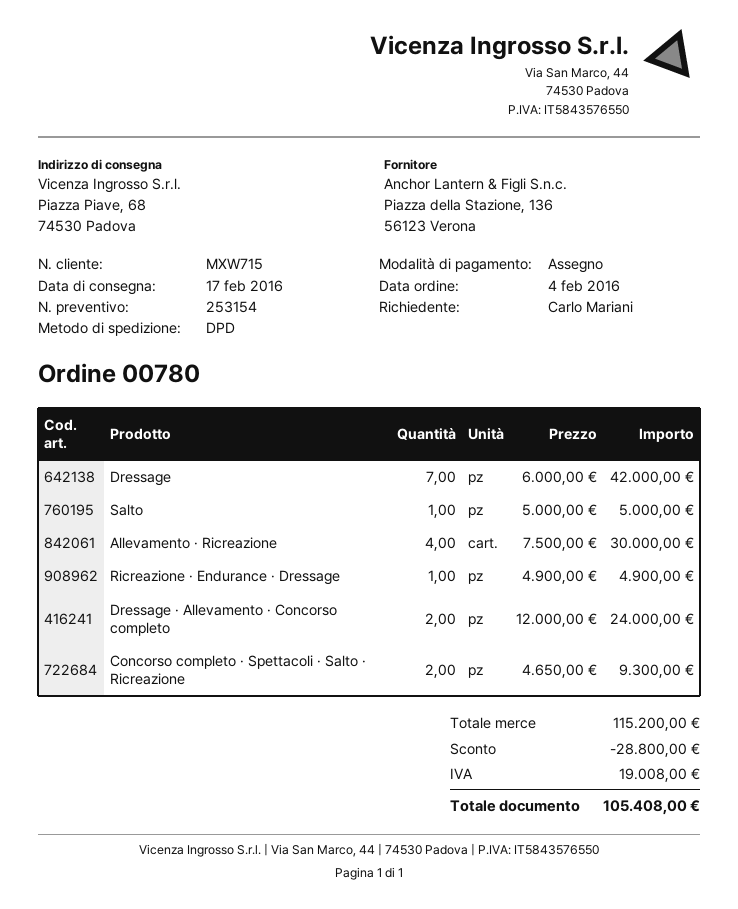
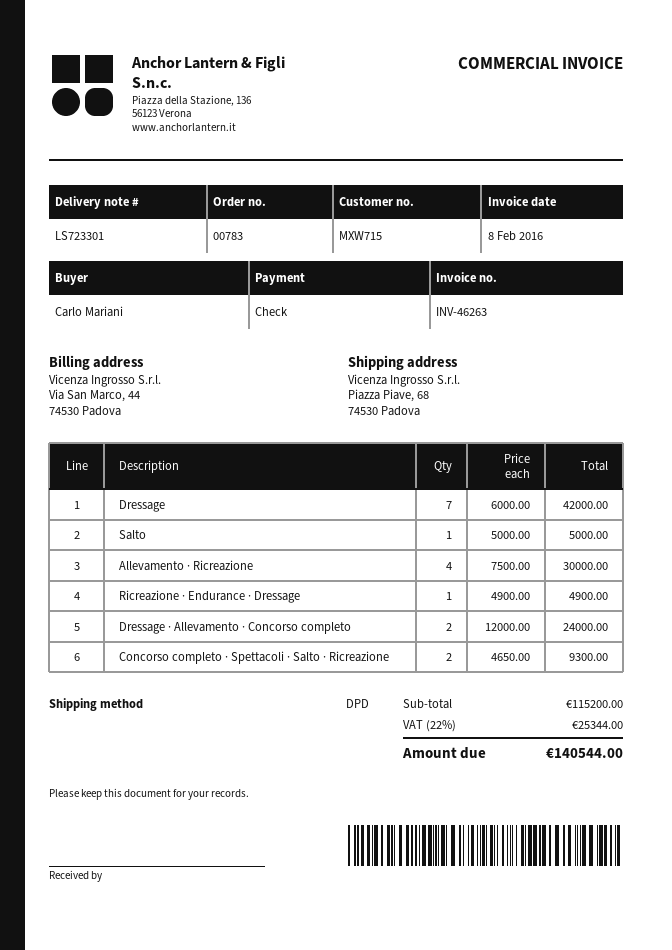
order number: 00780 -> 00783
discount: 28800.00 -> none
tax: 19008.00 -> 25344.00
total: 105408.00 -> 140544.00

